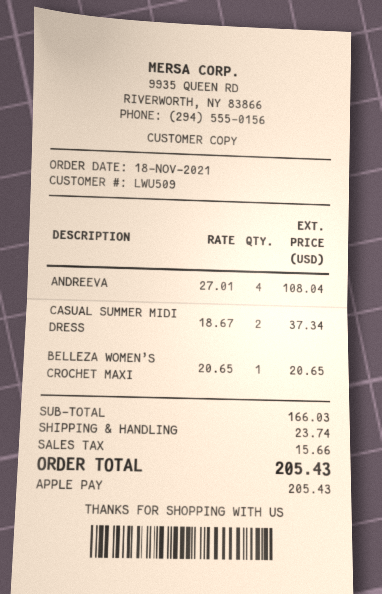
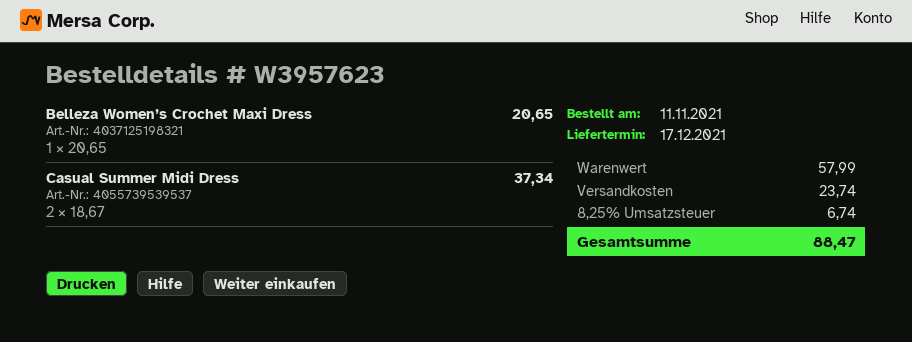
order date: 2021-11-18 -> 2021-11-11
ANDREEVA: 4 x 27.01 = 108.04 -> none
subtotal: 166.03 -> 57.99
tax: 15.66 -> 6.74
total: 205.43 -> 88.47

